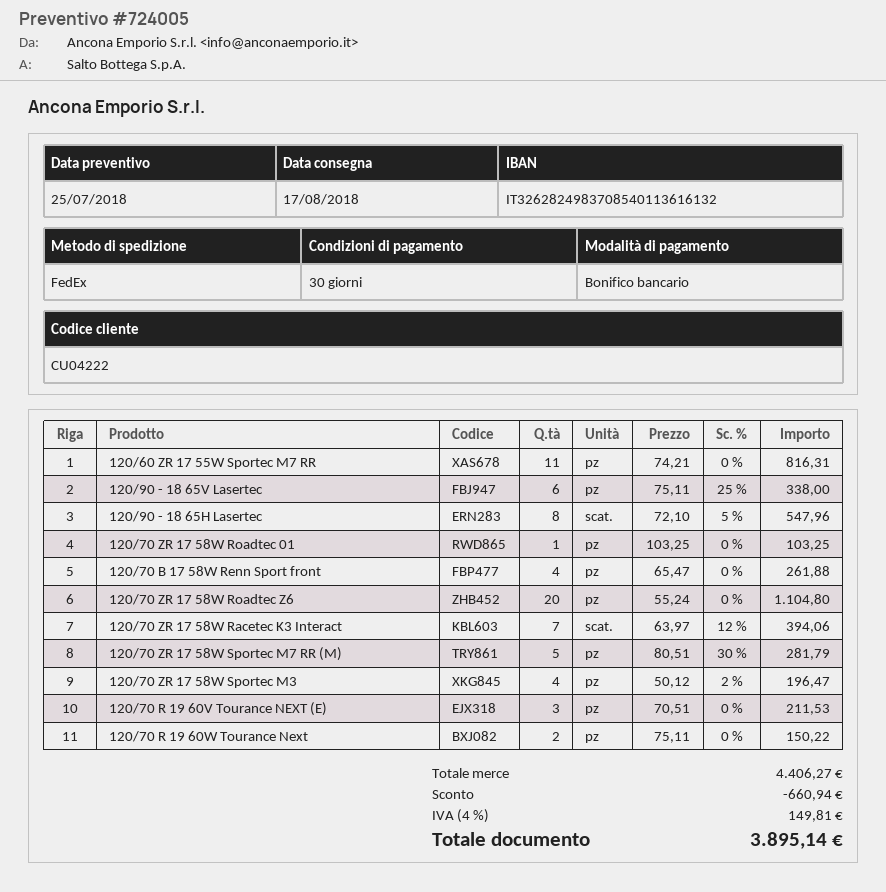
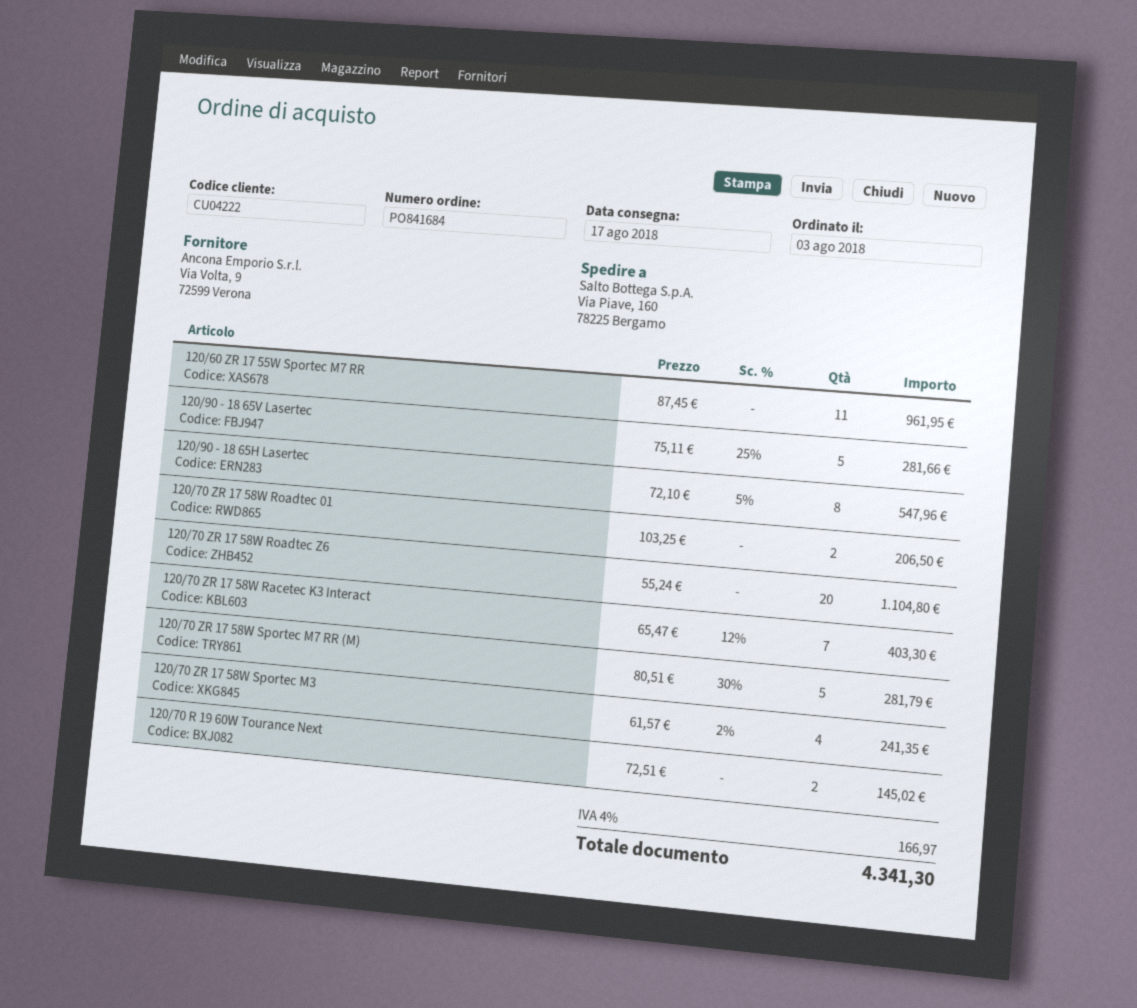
120/60 ZR 17 55W Sportec M7 RR: 11 x 74.21 = 816.31 -> 11 x 87.45 = 961.95
120/90 - 18 65V Lasertec: 6 x 75.11 - 25% = 338.00 -> 5 x 75.11 - 25% = 281.66
120/70 ZR 17 58W Roadtec 01: 1 x 103.25 = 103.25 -> 2 x 103.25 = 206.50
120/70 B 17 58W Renn Sport front: 4 x 65.47 = 261.88 -> none
120/70 ZR 17 58W Racetec K3 Interact: 7 x 63.97 - 12% = 394.06 -> 7 x 65.47 - 12% = 403.30
120/70 ZR 17 58W Sportec M3: 4 x 50.12 - 2% = 196.47 -> 4 x 61.57 - 2% = 241.35
120/70 R 19 60V Tourance NEXT (E): 3 x 70.51 = 211.53 -> none
120/70 R 19 60W Tourance Next: 2 x 75.11 = 150.22 -> 2 x 72.51 = 145.02
discount: 660.94 -> none
tax: 4% = 149.81 -> 4% = 166.97
total: 3895.14 -> 4341.30

